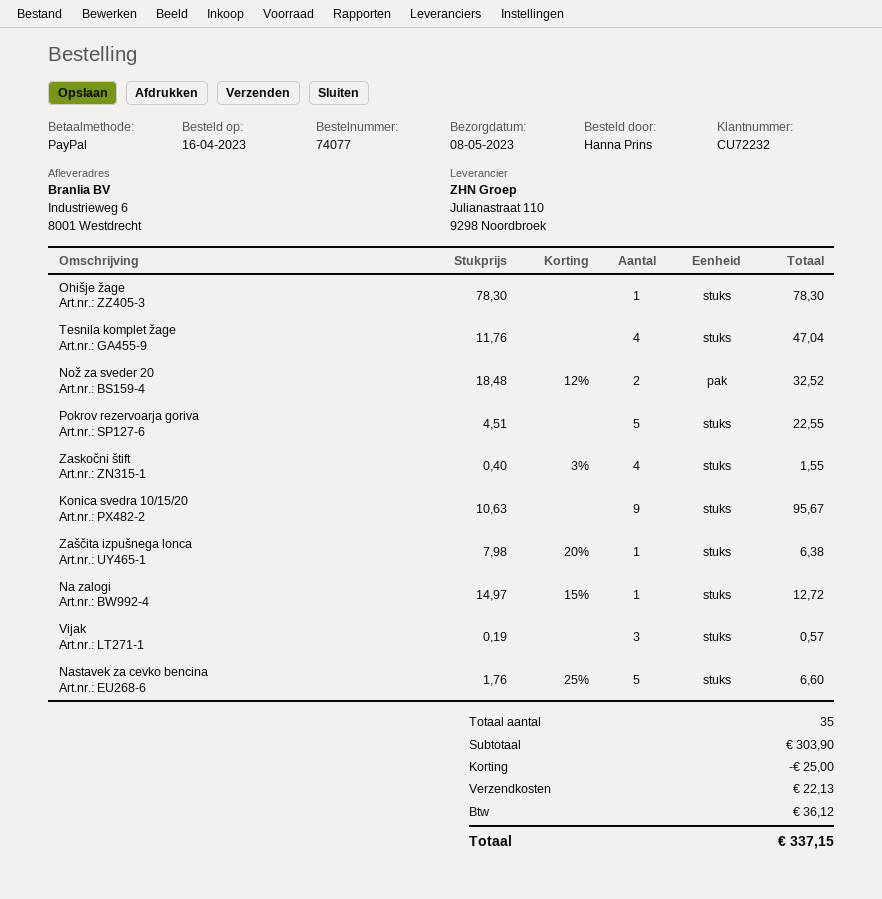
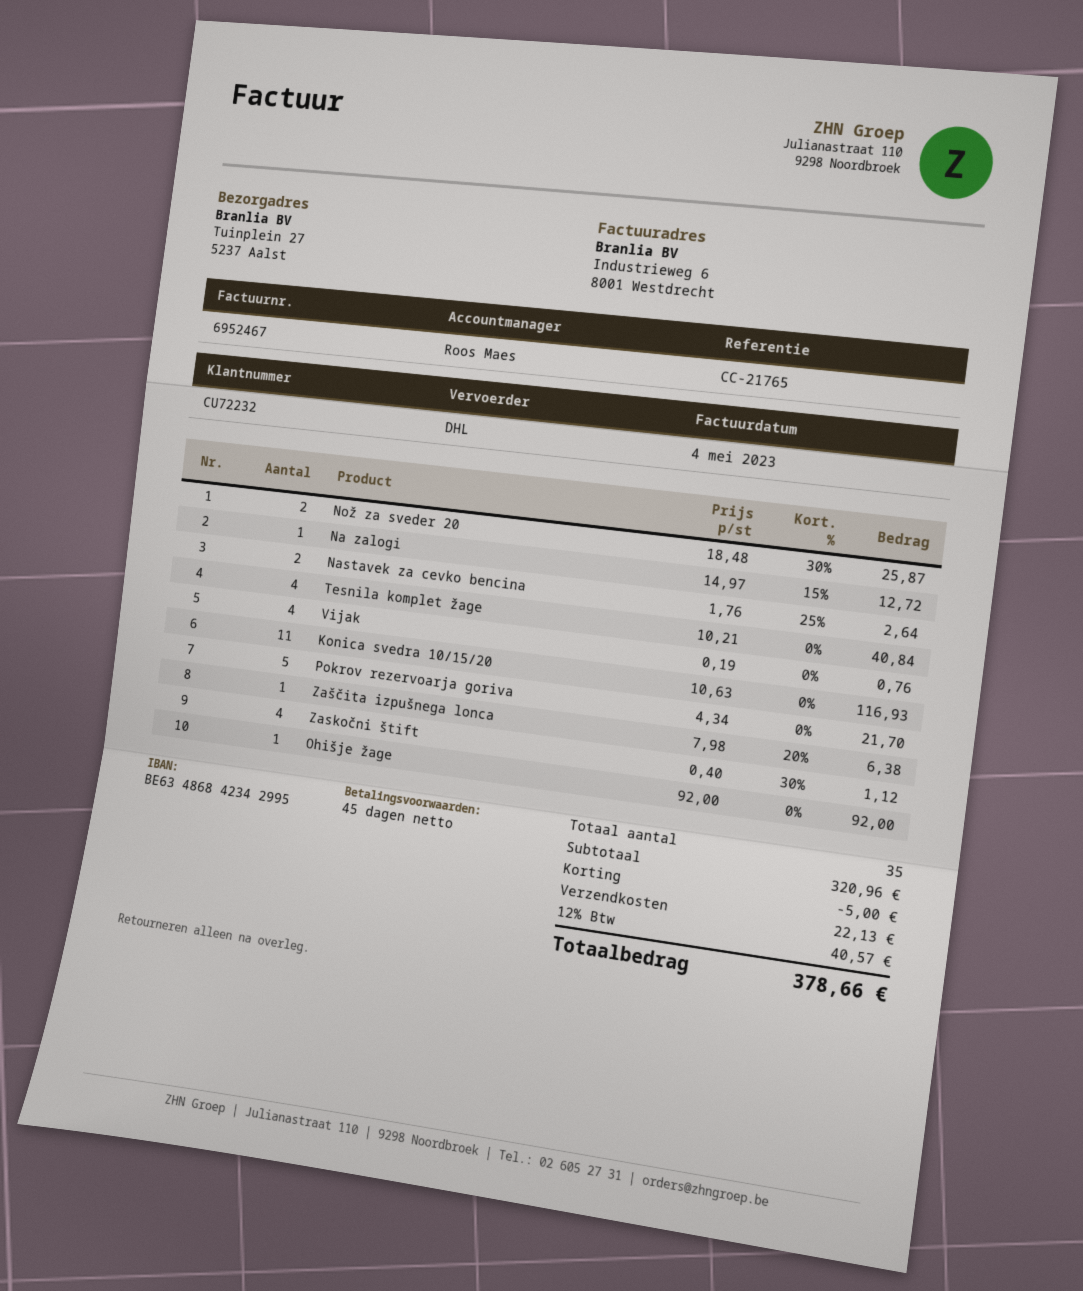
ship to: Industrieweg 6, 8001 Westdrecht -> Tuinplein 27, 5237 Aalst
Ohišje žage: 1 x 78.30 = 78.30 -> 1 x 92.00 = 92.00
Tesnila komplet žage: 4 x 11.76 = 47.04 -> 4 x 10.21 = 40.84
Nož za sveder 20: 2 x 18.48 - 12% = 32.52 -> 2 x 18.48 - 30% = 25.87
Pokrov rezervoarja goriva: 5 x 4.51 = 22.55 -> 5 x 4.34 = 21.70
Zaskočni štift: 4 x 0.40 - 3% = 1.55 -> 4 x 0.40 - 30% = 1.12
Konica svedra 10/15/20: 9 x 10.63 = 95.67 -> 11 x 10.63 = 116.93
Vijak: 3 x 0.19 = 0.57 -> 4 x 0.19 = 0.76
Nastavek za cevko bencina: 5 x 1.76 - 25% = 6.60 -> 2 x 1.76 - 25% = 2.64
subtotal: 303.90 -> 320.96
discount: 25.00 -> 5.00
tax: 36.12 -> 40.57
total: 337.15 -> 378.66

